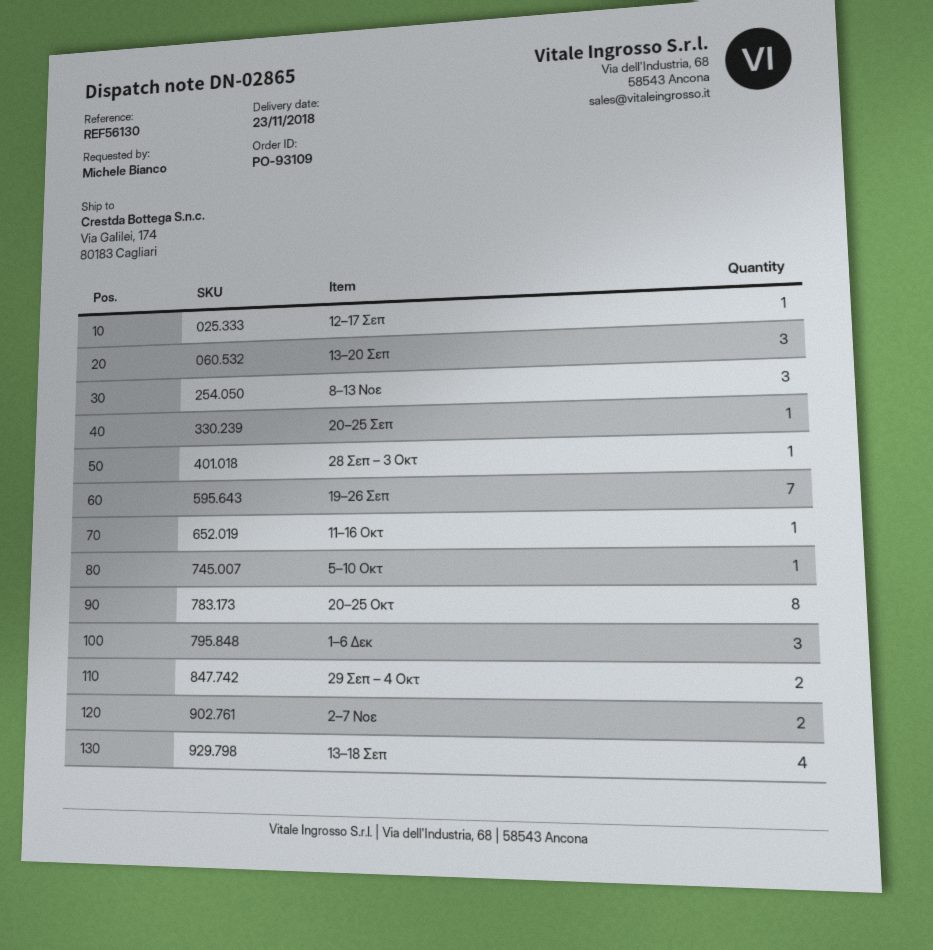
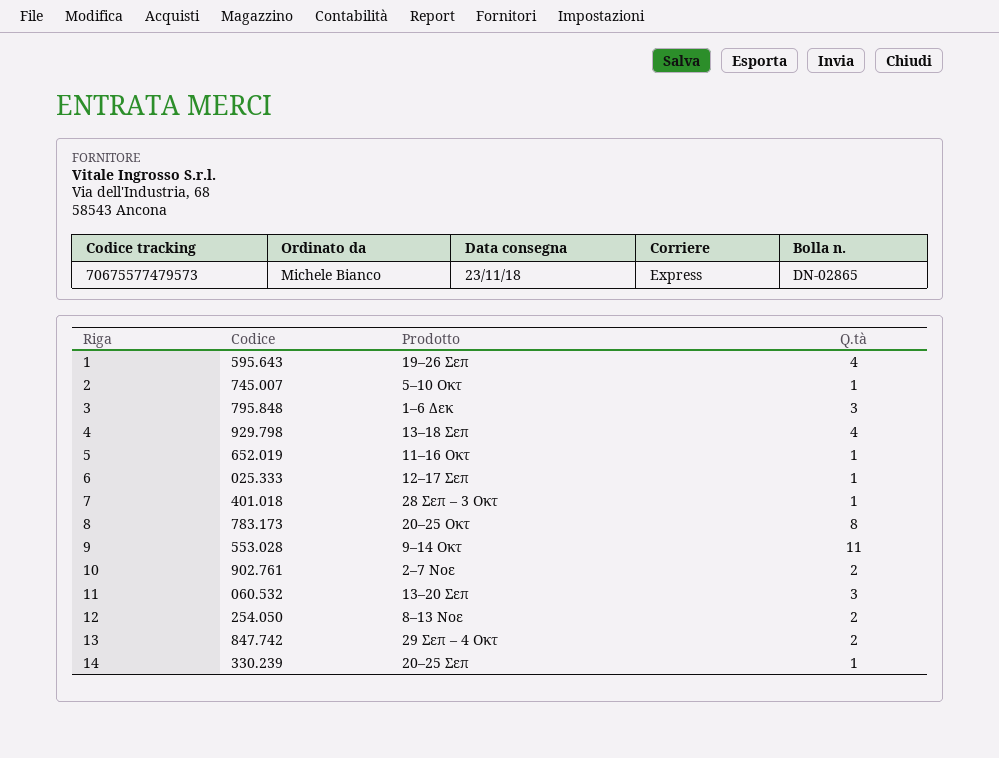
8–13 Νοε: 3 -> 2
19–26 Σεπ: 7 -> 4
9–14 Οκτ: none -> 11

